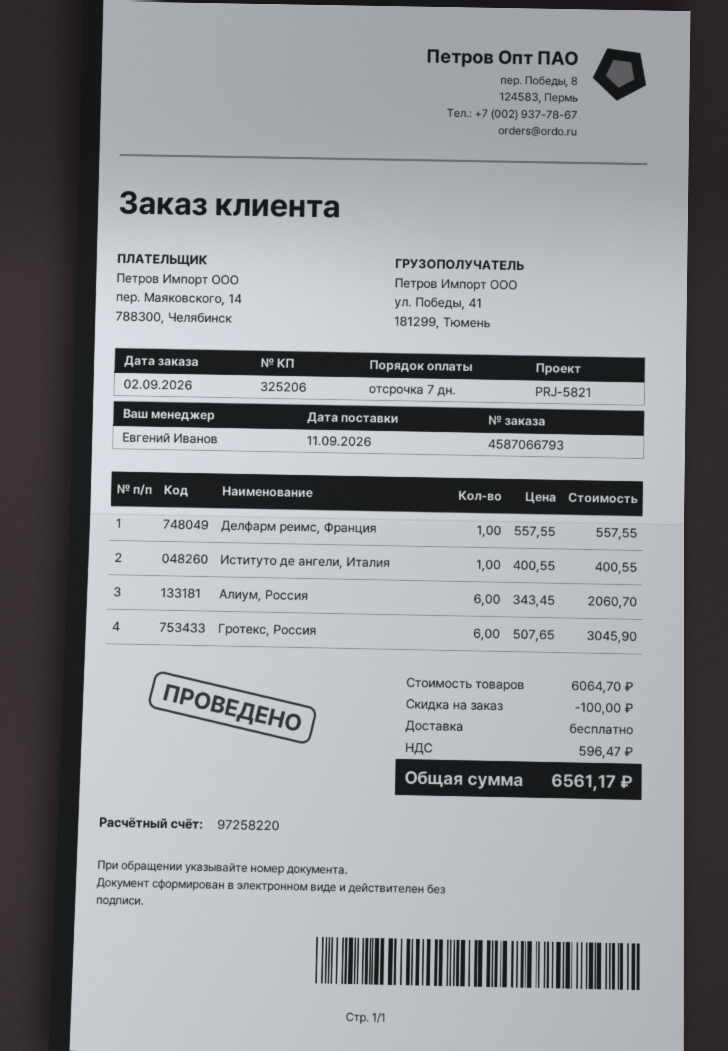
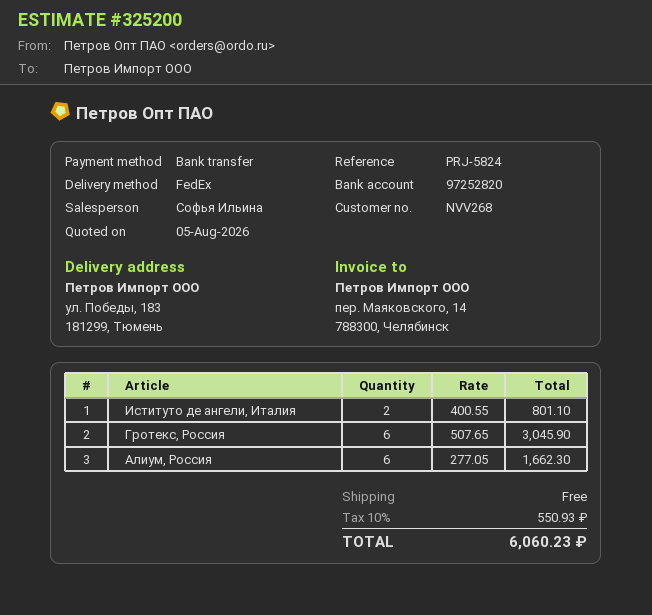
quote number: 325206 -> 325200
reference: PRJ-5821 -> PRJ-5824
sales rep: Евгений Иванов -> Софья Ильина
bank account: 97258220 -> 97252820
ship to: ул. Победы, 41, 181299, Тюмень -> ул. Победы, 183, 181299, Тюмень
Делфарм реимс, Франция: 1 x 557.55 = 557.55 -> none
Иституто де ангели, Италия: 1 x 400.55 = 400.55 -> 2 x 400.55 = 801.10
Алиум, Россия: 6 x 343.45 = 2060.70 -> 6 x 277.05 = 1662.30
discount: 100.00 -> none
tax: 596.47 -> 550.93
total: 6561.17 -> 6060.23

